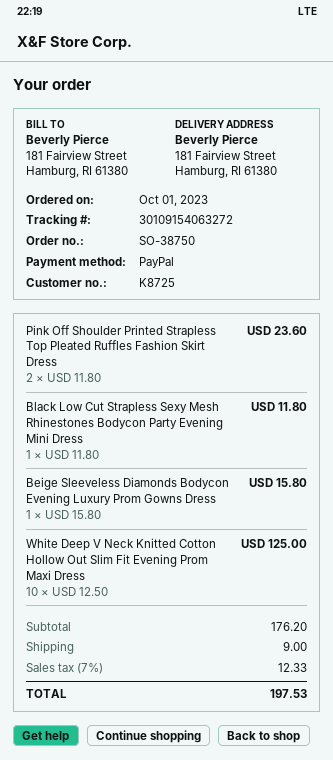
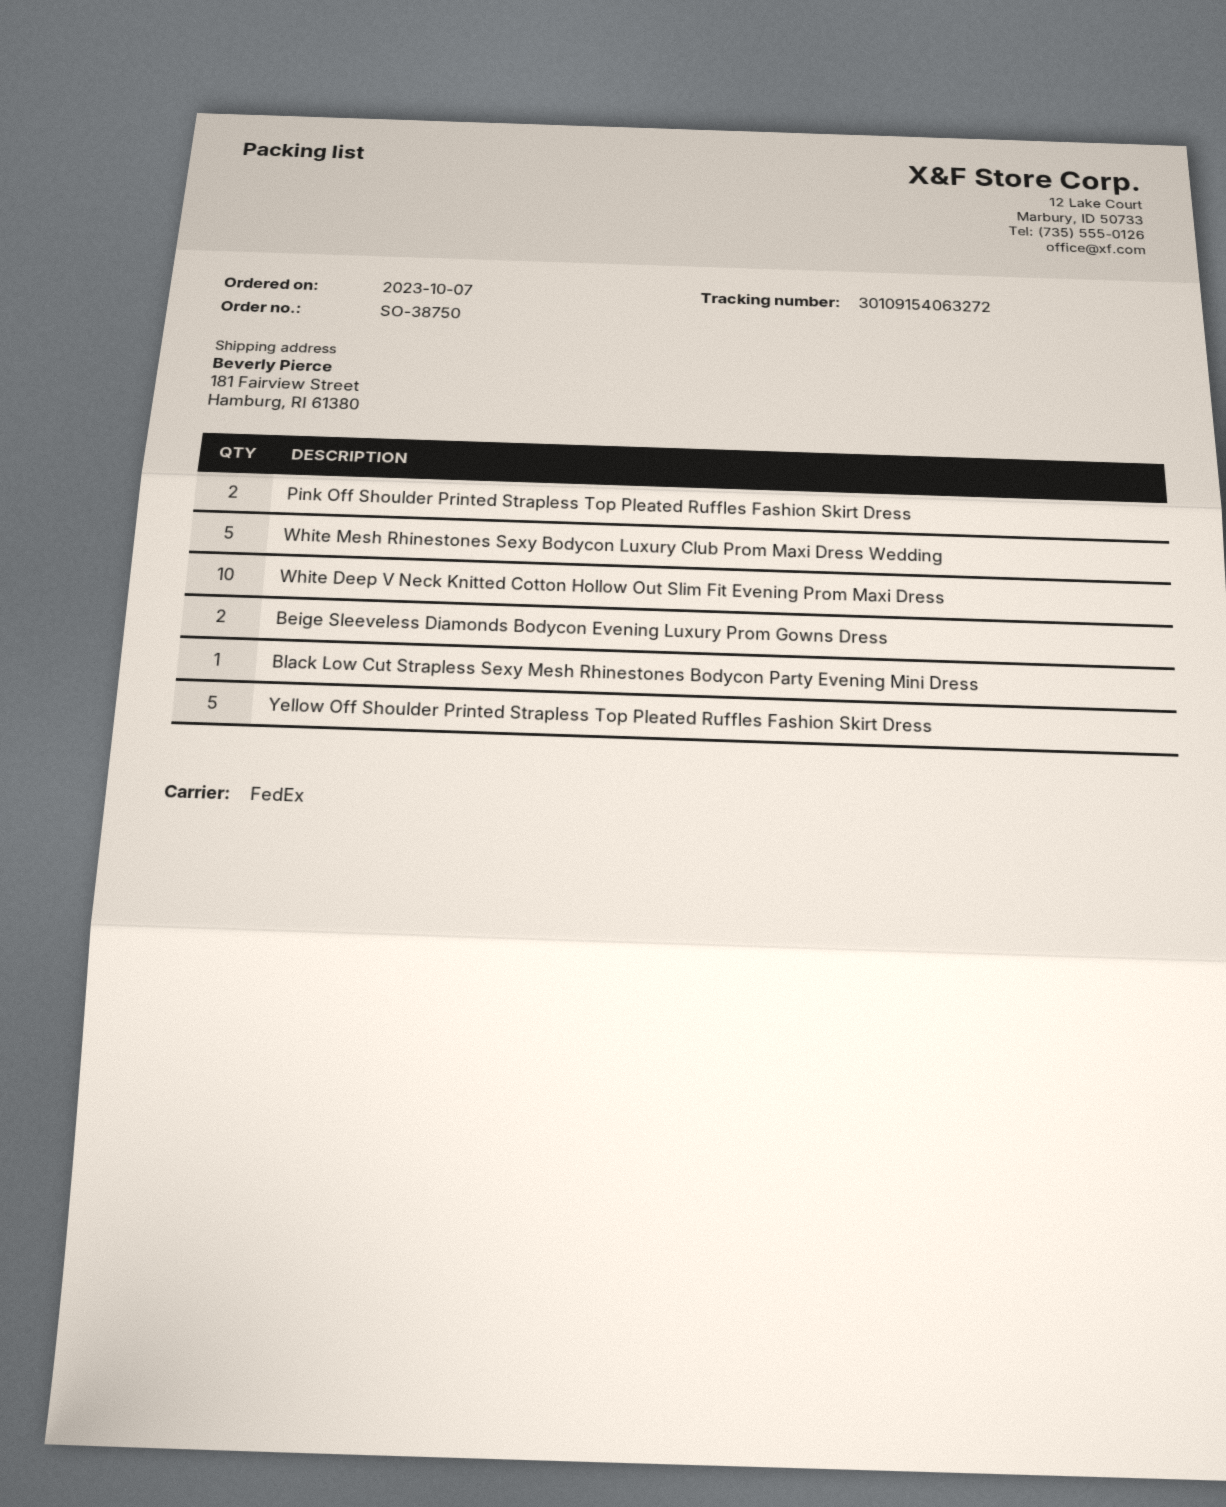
order date: 2023-10-01 -> 2023-10-07
Beige Sleeveless Diamonds Bodycon Evening Luxury Prom Gowns Dress: 1 -> 2
White Mesh Rhinestones Sexy Bodycon Luxury Club Prom Maxi Dress Wedding: none -> 5
Yellow Off Shoulder Printed Strapless Top Pleated Ruffles Fashion Skirt Dress: none -> 5

